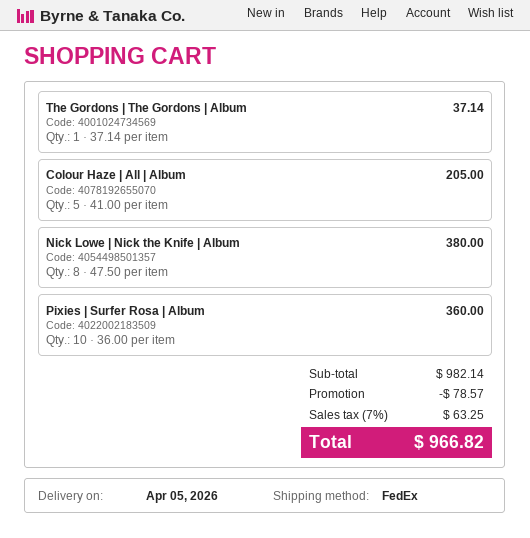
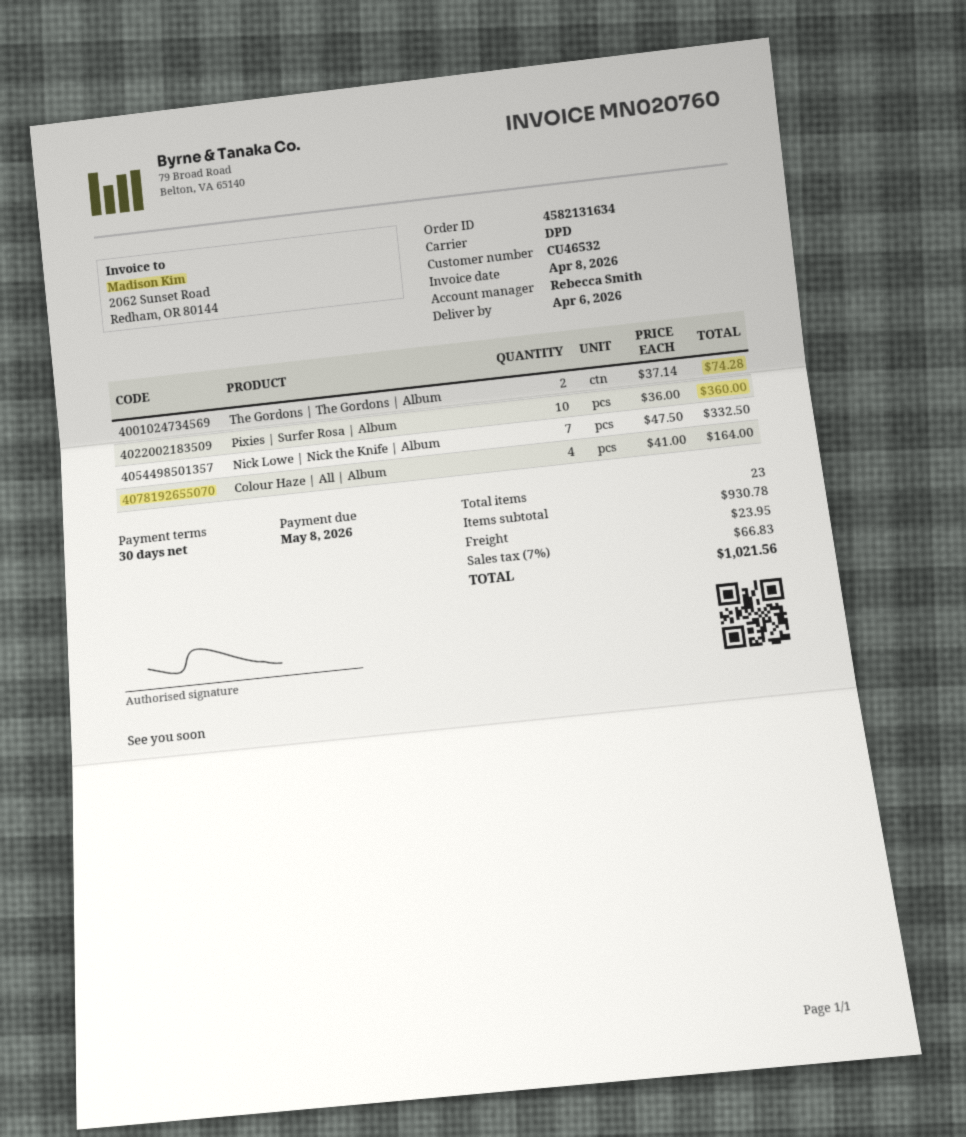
delivery date: 2026-04-05 -> 2026-04-06
shipping method: FedEx -> DPD
The Gordons | The Gordons | Album: 1 x 37.14 = 37.14 -> 2 x 37.14 = 74.28
Colour Haze | All | Album: 5 x 41.00 = 205.00 -> 4 x 41.00 = 164.00
Nick Lowe | Nick the Knife | Album: 8 x 47.50 = 380.00 -> 7 x 47.50 = 332.50
subtotal: 982.14 -> 930.78
discount: 78.57 -> none
shipping: none -> 23.95
tax: 7% = 63.25 -> 7% = 66.83
total: 966.82 -> 1021.56

